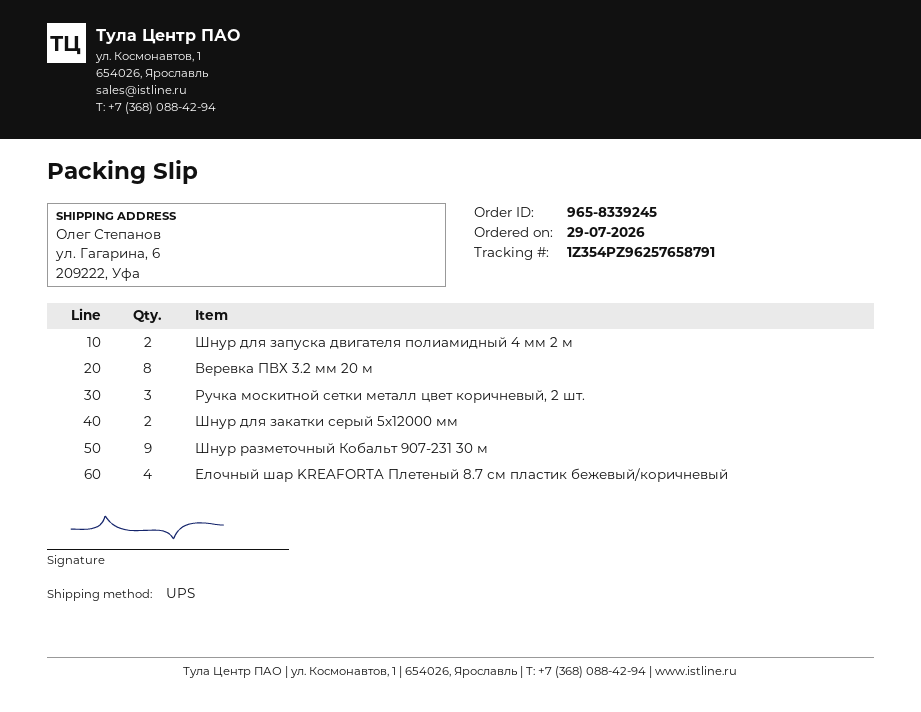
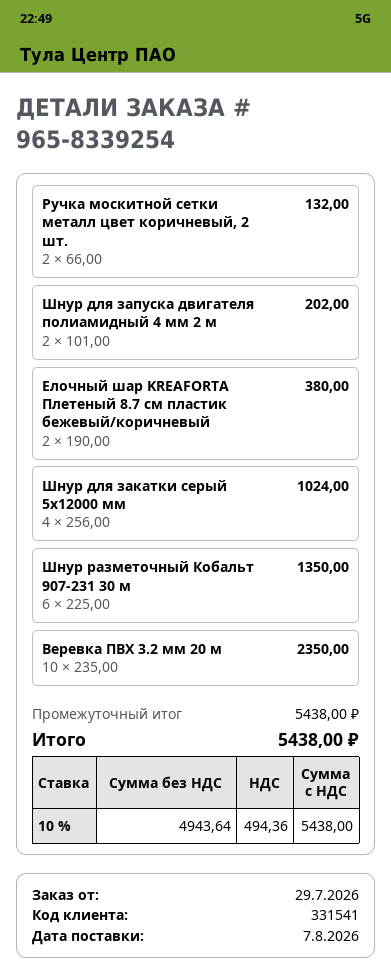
order number: 965-8339245 -> 965-8339254
Веревка ПВХ 3.2 мм 20 м: 8 -> 10
Ручка москитной сетки металл цвет коричневый, 2 шт.: 3 -> 2
Шнур для закатки серый 5x12000 мм: 2 -> 4
Шнур разметочный Кобальт 907-231 30 м: 9 -> 6
Елочный шар KREAFORTA Плетеный 8.7 см пластик бежевый/коричневый: 4 -> 2

